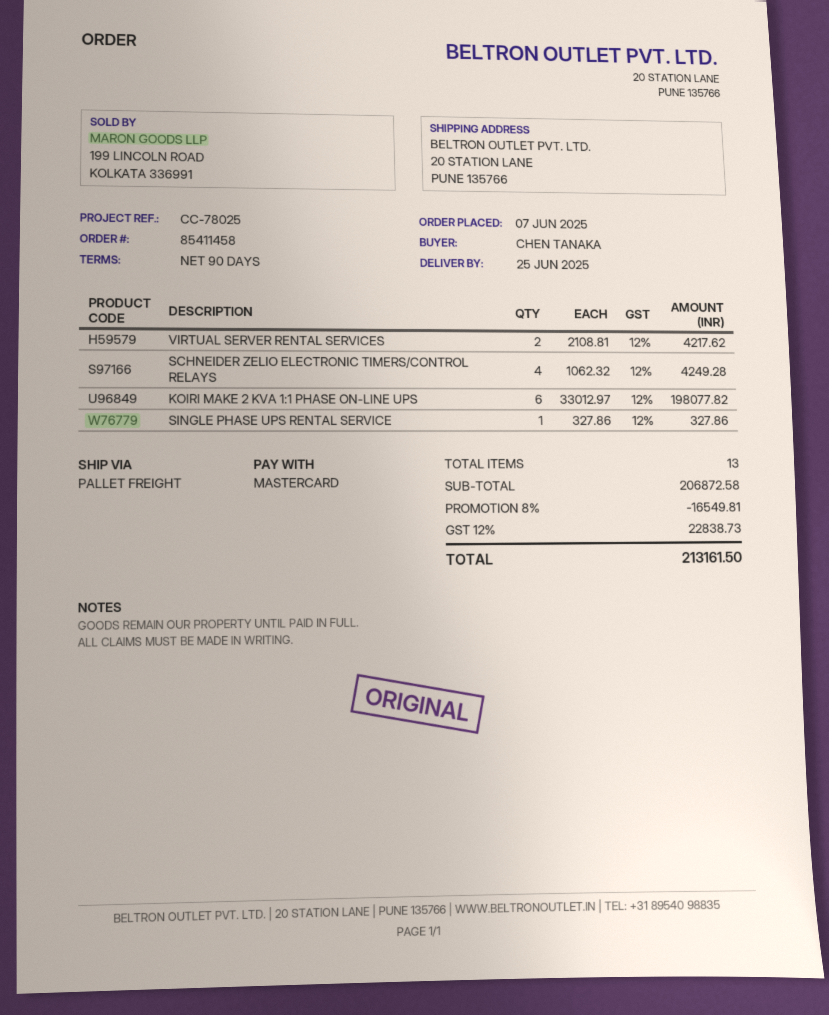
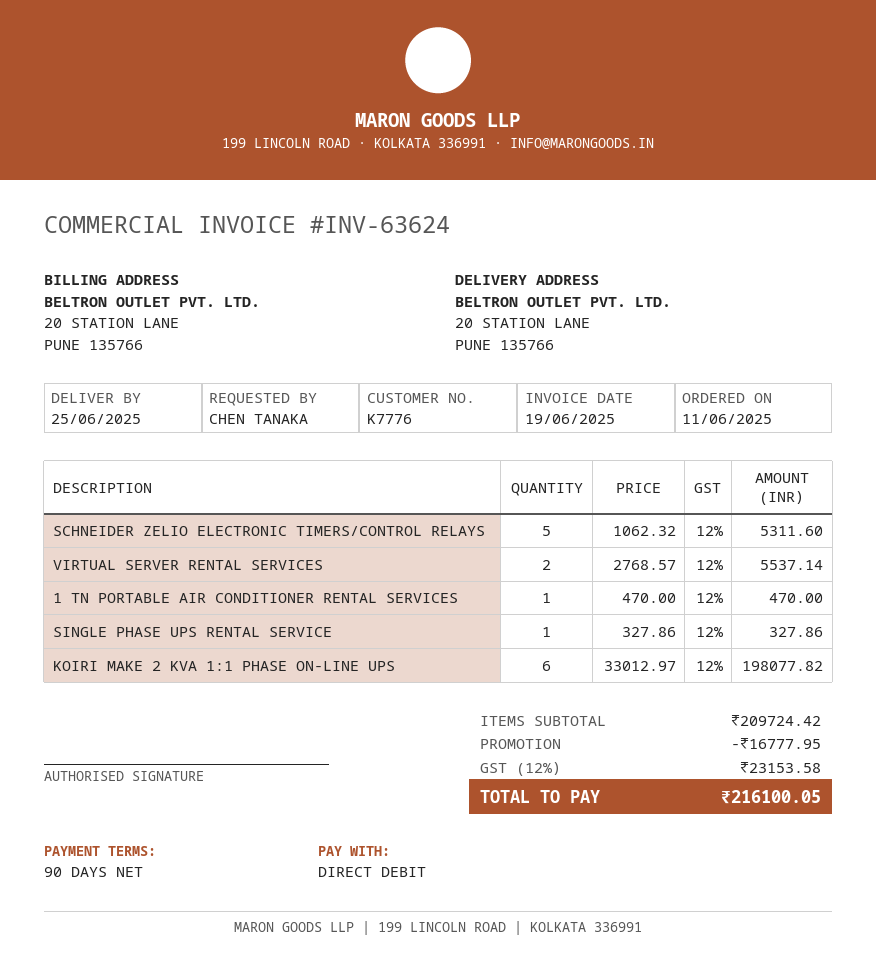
order date: 2025-06-07 -> 2025-06-11
payment method: Mastercard -> direct debit
VIRTUAL SERVER RENTAL SERVICES: 2 x 2108.81 = 4217.62 -> 2 x 2768.57 = 5537.14
SCHNEIDER ZELIO ELECTRONIC TIMERS/CONTROL RELAYS: 4 x 1062.32 = 4249.28 -> 5 x 1062.32 = 5311.60
1 TN PORTABLE AIR CONDITIONER RENTAL SERVICES: none -> 1 x 470.00 = 470.00
subtotal: 206872.58 -> 209724.42
discount: 16549.81 -> 16777.95
tax: 12% = 22838.73 -> 12% = 23153.58
total: 213161.50 -> 216100.05

